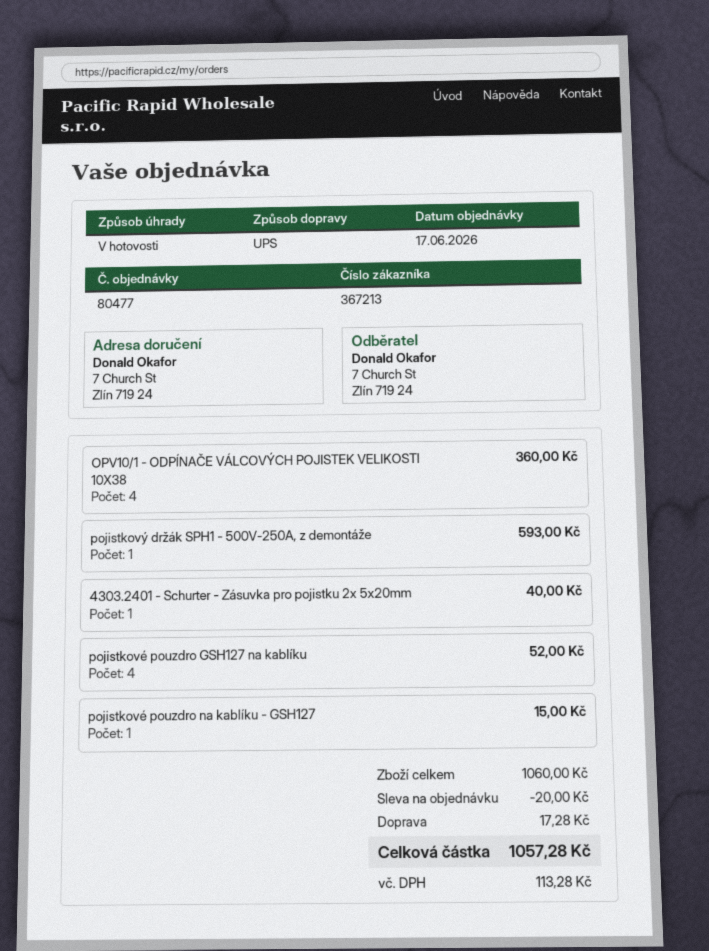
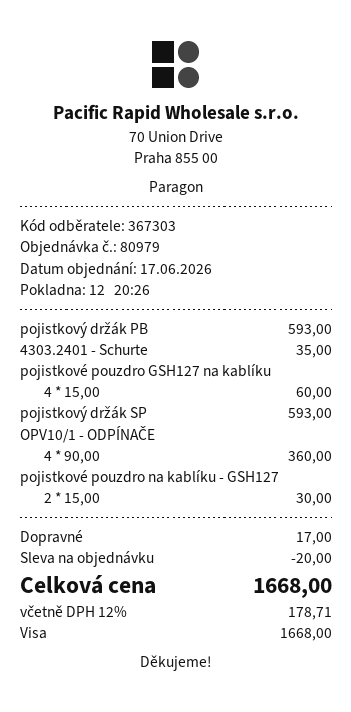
order number: 80477 -> 80979
customer number: 367213 -> 367303
payment method: cash -> Visa
4303.2401 - Schurter - Zásuvka pro pojistku 2x 5x20mm: 1 for 40.00 -> 1 for 35.00
pojistkové pouzdro GSH127 na kablíku: 4 for 52.00 -> 4 for 60.00
pojistkové pouzdro na kablíku - GSH127: 1 for 15.00 -> 2 for 30.00
pojistkový držák PB: none -> 1 for 593.00
shipping: 17.28 -> 17.00
tax: 113.28 -> 178.71
total: 1057.28 -> 1668.00

